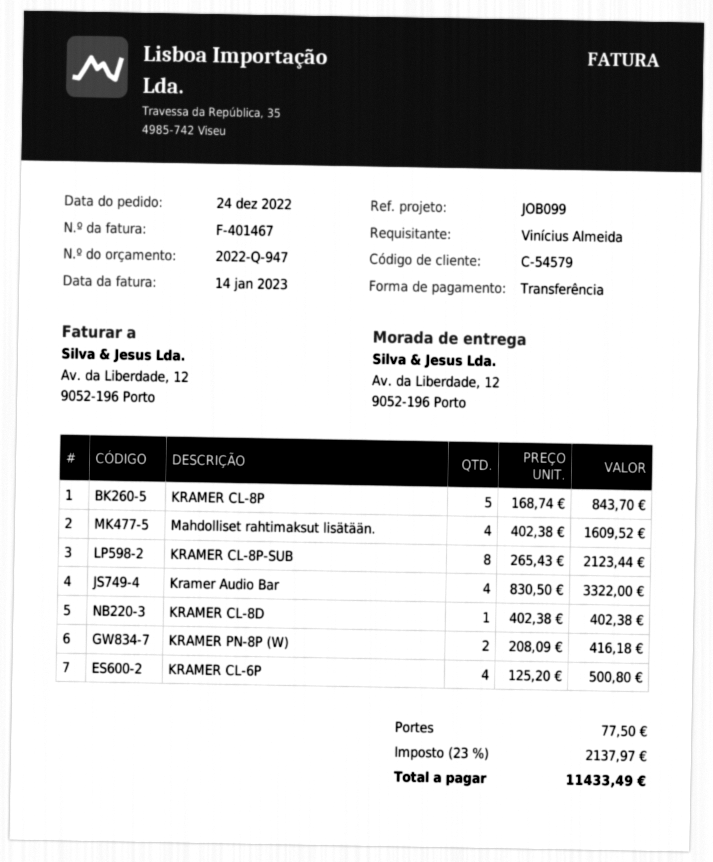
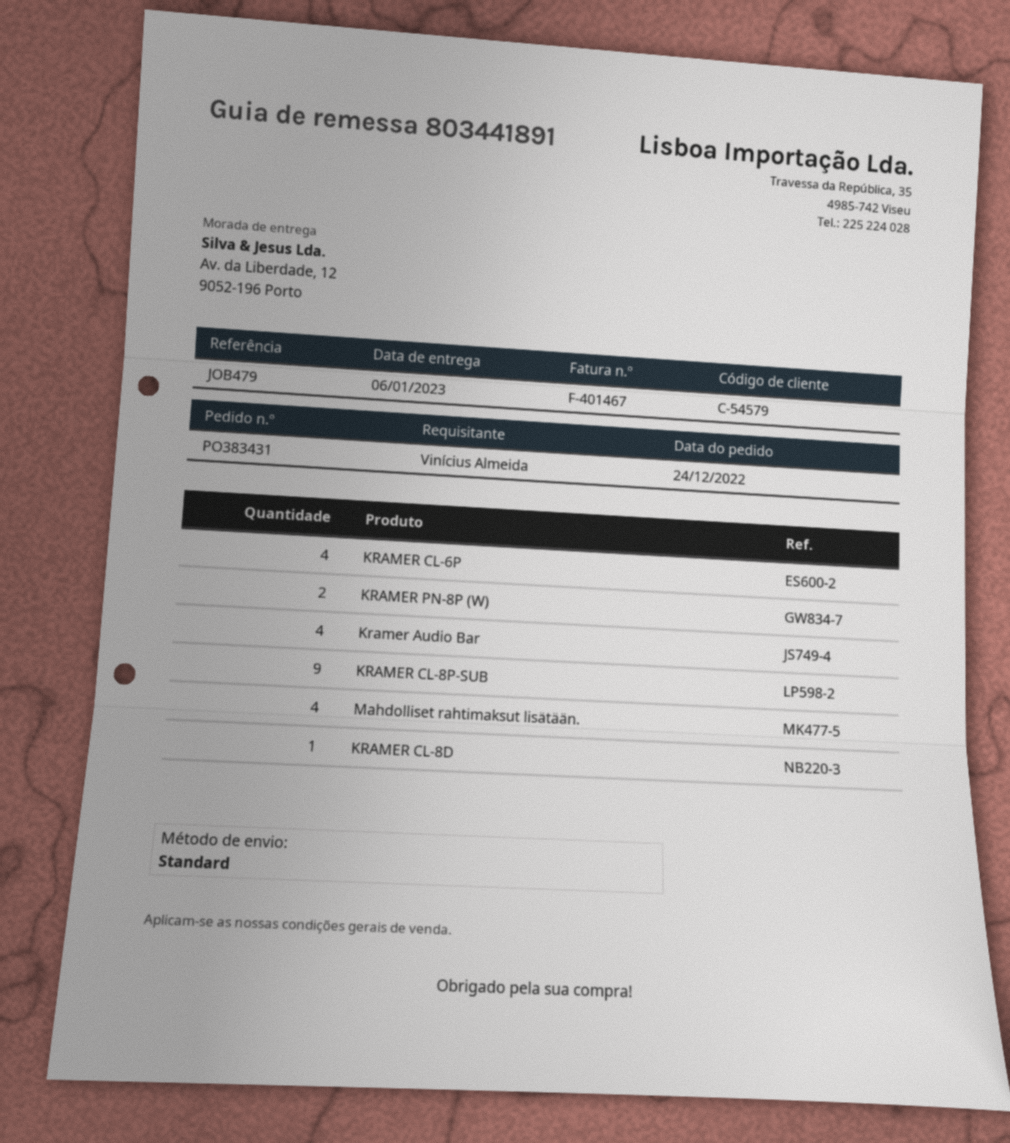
reference: JOB099 -> JOB479
KRAMER CL-8P: 5 -> none
KRAMER CL-8P-SUB: 8 -> 9

